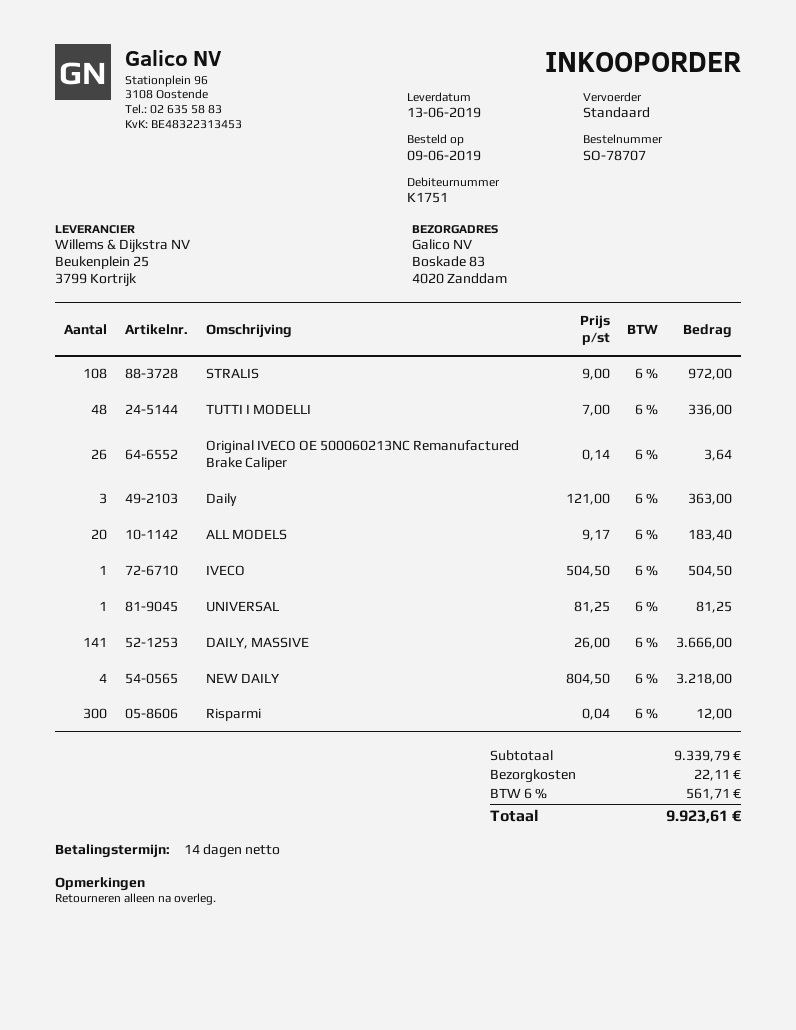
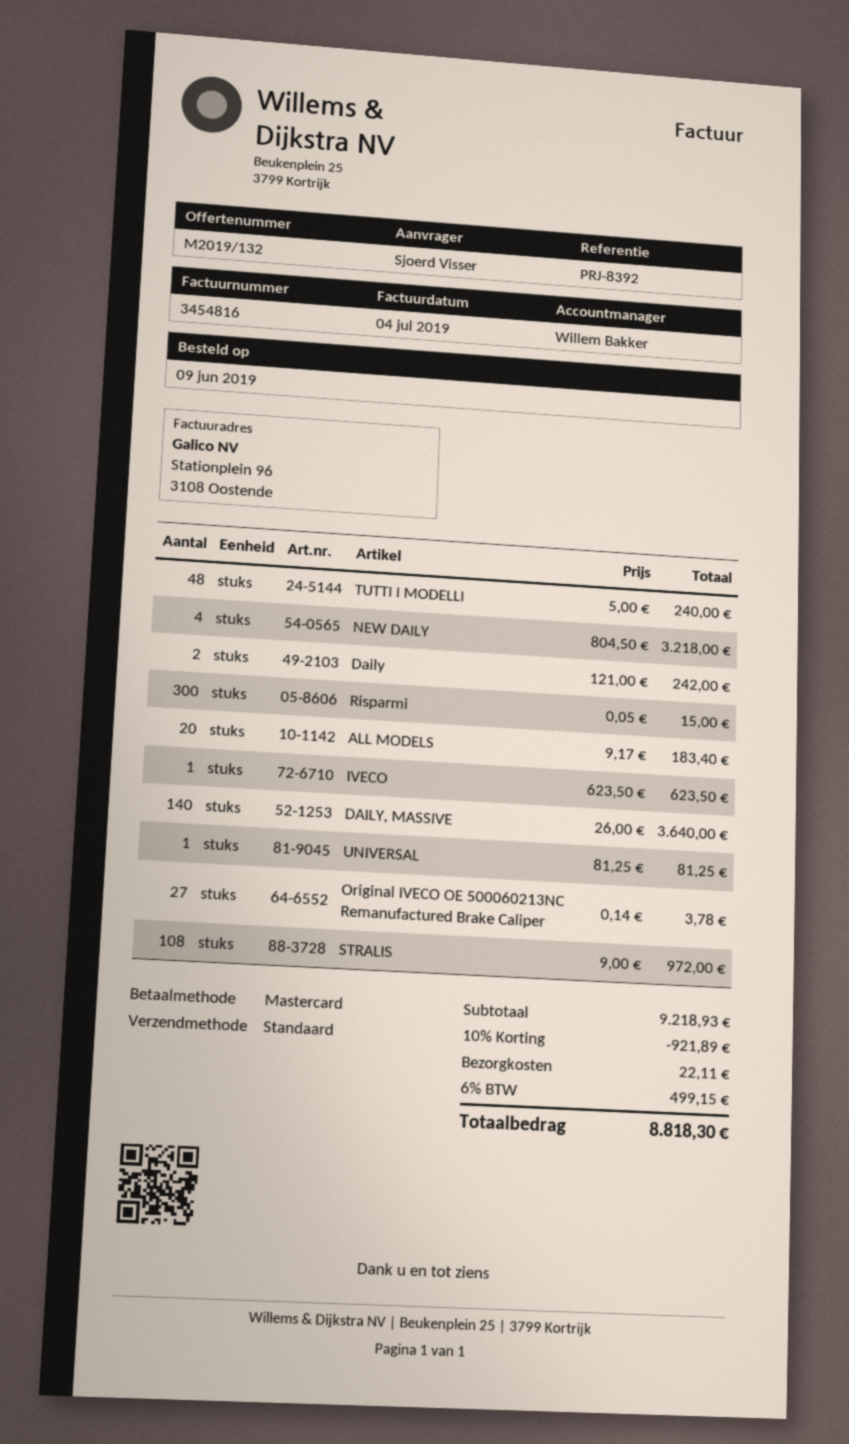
TUTTI I MODELLI: 48 x 7.00 = 336.00 -> 48 x 5.00 = 240.00
Original IVECO OE 500060213NC Remanufactured Brake Caliper: 26 x 0.14 = 3.64 -> 27 x 0.14 = 3.78
Daily: 3 x 121.00 = 363.00 -> 2 x 121.00 = 242.00
IVECO: 1 x 504.50 = 504.50 -> 1 x 623.50 = 623.50
DAILY, MASSIVE: 141 x 26.00 = 3666.00 -> 140 x 26.00 = 3640.00
Risparmi: 300 x 0.04 = 12.00 -> 300 x 0.05 = 15.00
subtotal: 9339.79 -> 9218.93
discount: none -> 10% = 921.89
tax: 6% = 561.71 -> 6% = 499.15
total: 9923.61 -> 8818.30

